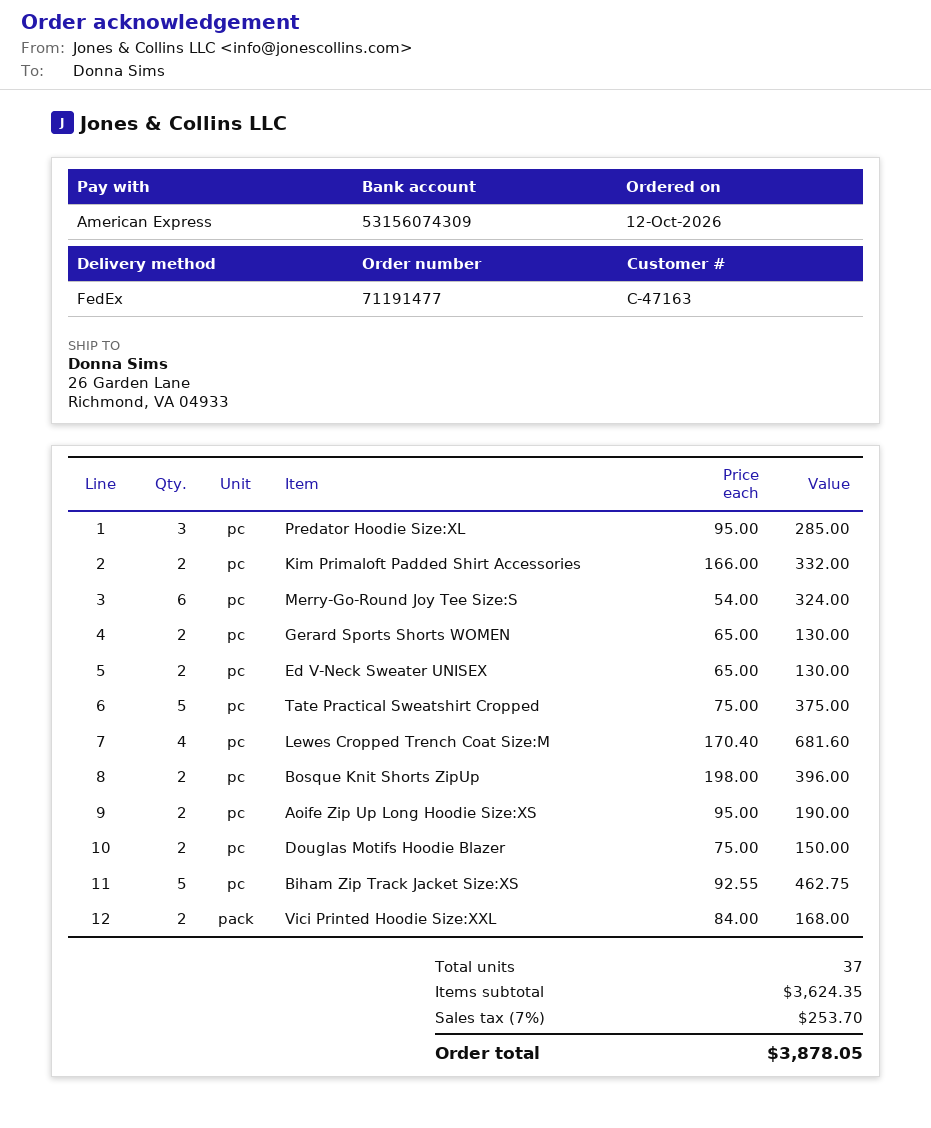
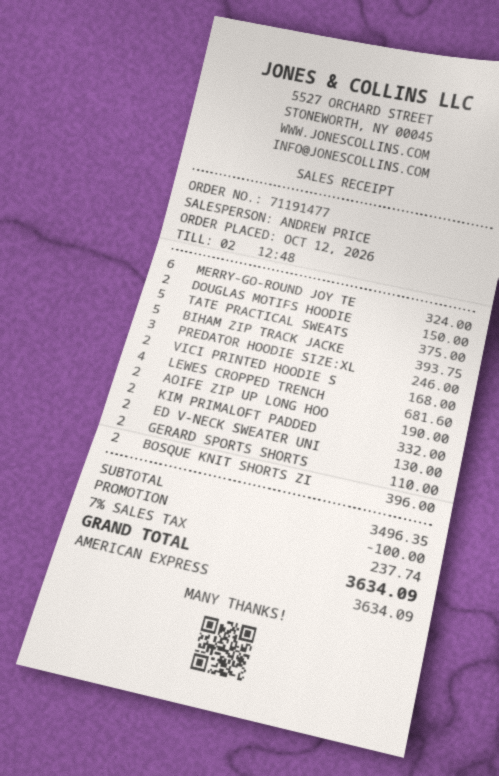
Predator Hoodie Size:XL: 3 for 285.00 -> 3 for 246.00
Gerard Sports Shorts WOMEN: 2 for 130.00 -> 2 for 110.00
Biham Zip Track Jacket Size:XS: 5 for 462.75 -> 5 for 393.75
subtotal: 3624.35 -> 3496.35
discount: none -> 100.00
tax: 7% = 253.70 -> 7% = 237.74
total: 3878.05 -> 3634.09

